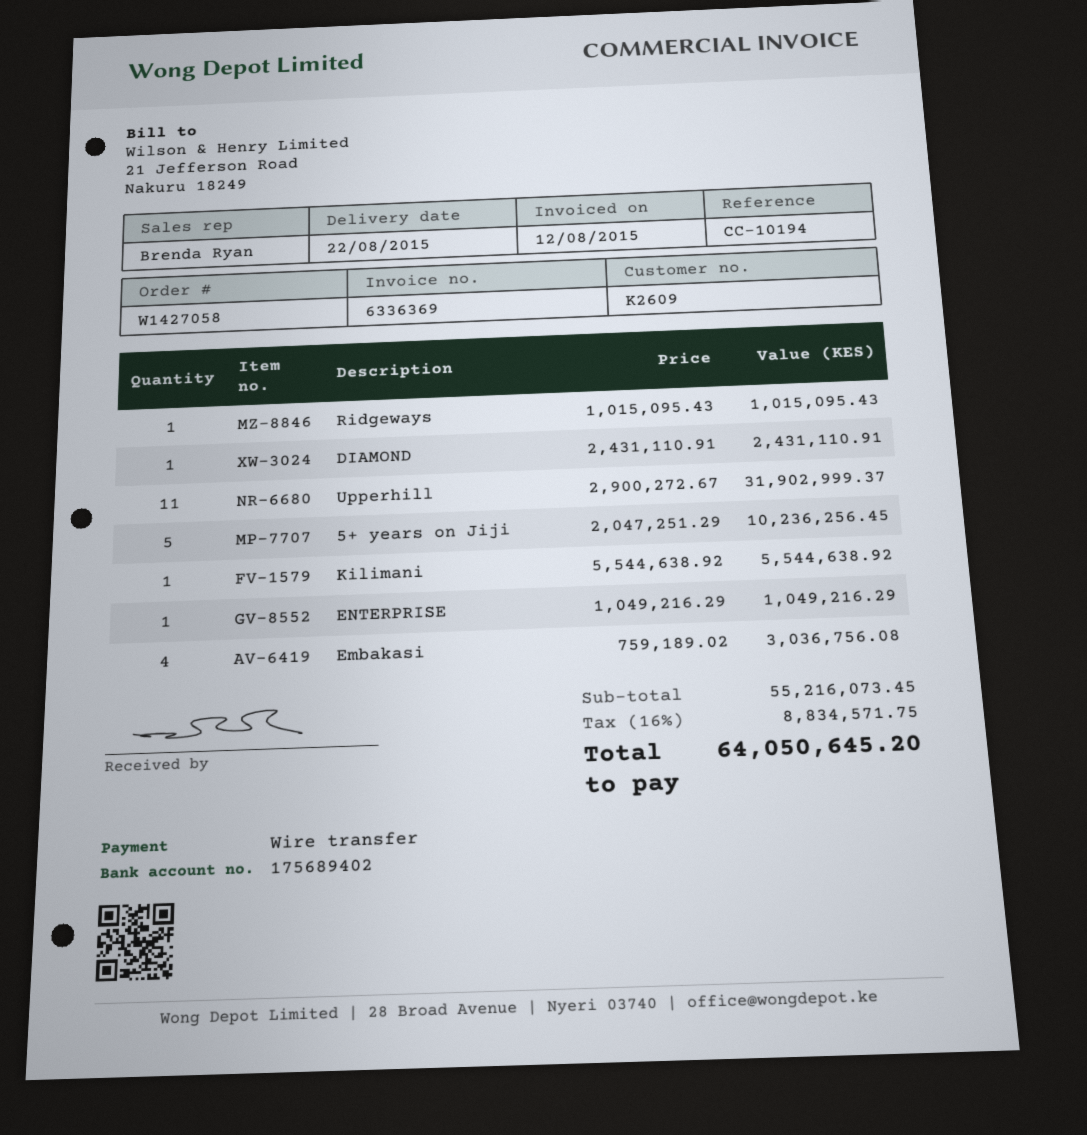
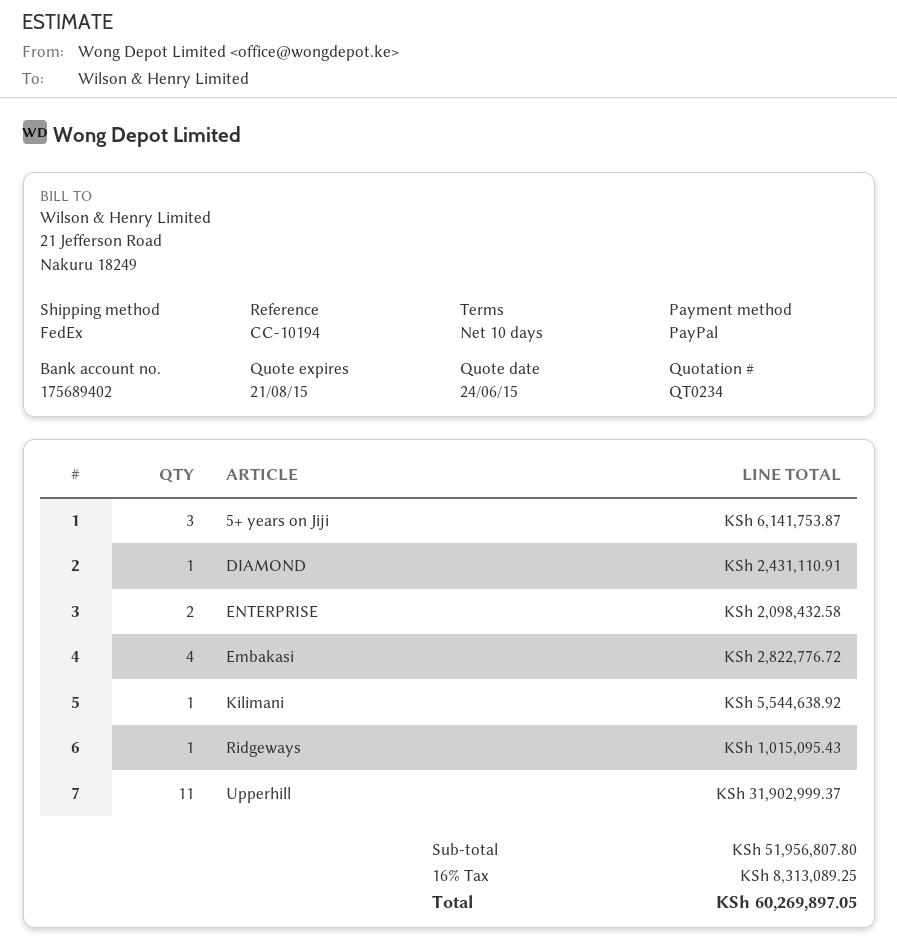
payment method: bank transfer -> PayPal
5+ years on Jiji: 5 for 10236256.45 -> 3 for 6141753.87
ENTERPRISE: 1 for 1049216.29 -> 2 for 2098432.58
Embakasi: 4 for 3036756.08 -> 4 for 2822776.72
subtotal: 55216073.45 -> 51956807.80
tax: 16% = 8834571.75 -> 16% = 8313089.25
total: 64050645.20 -> 60269897.05

